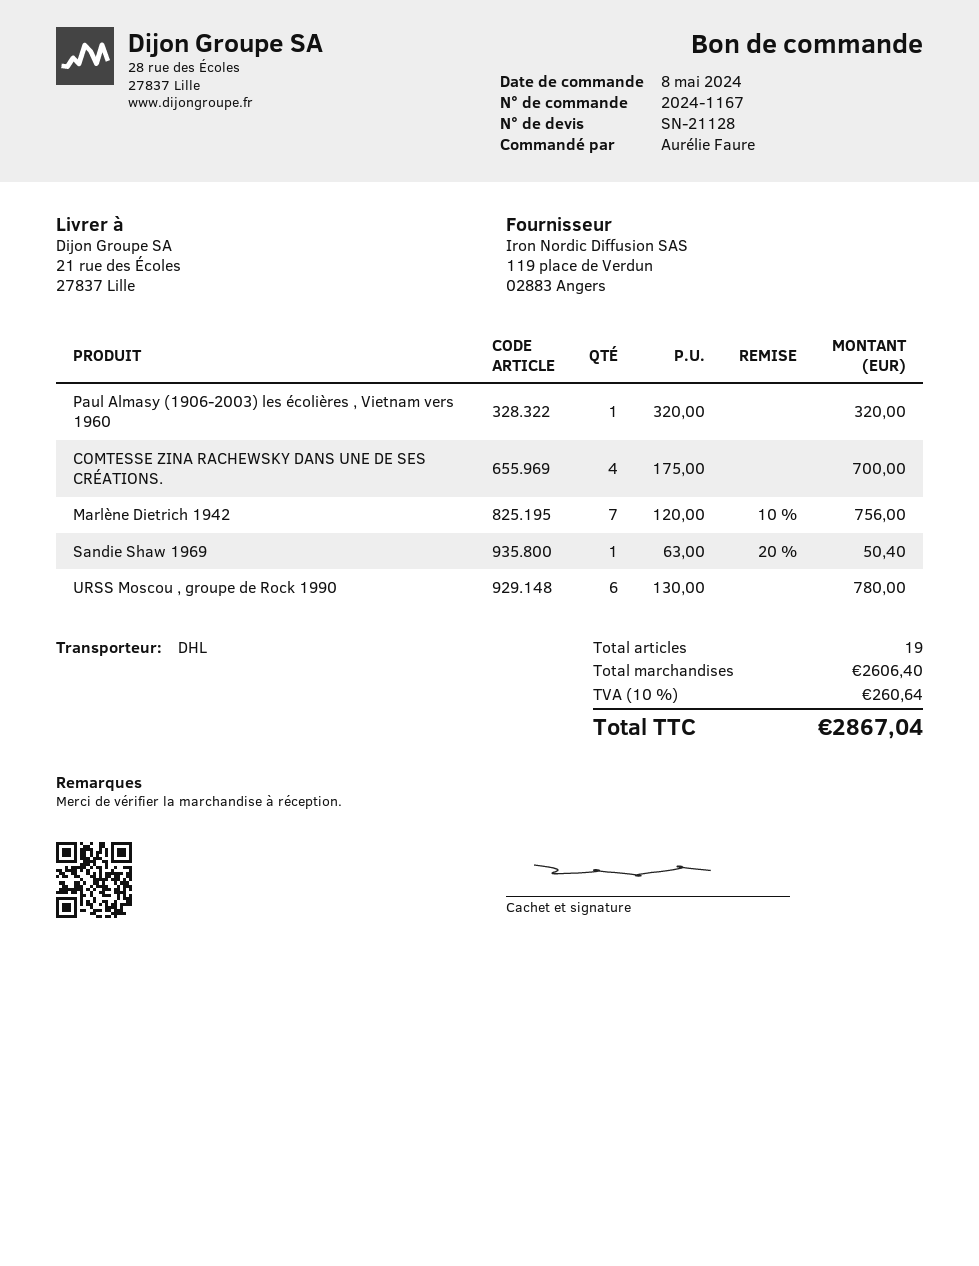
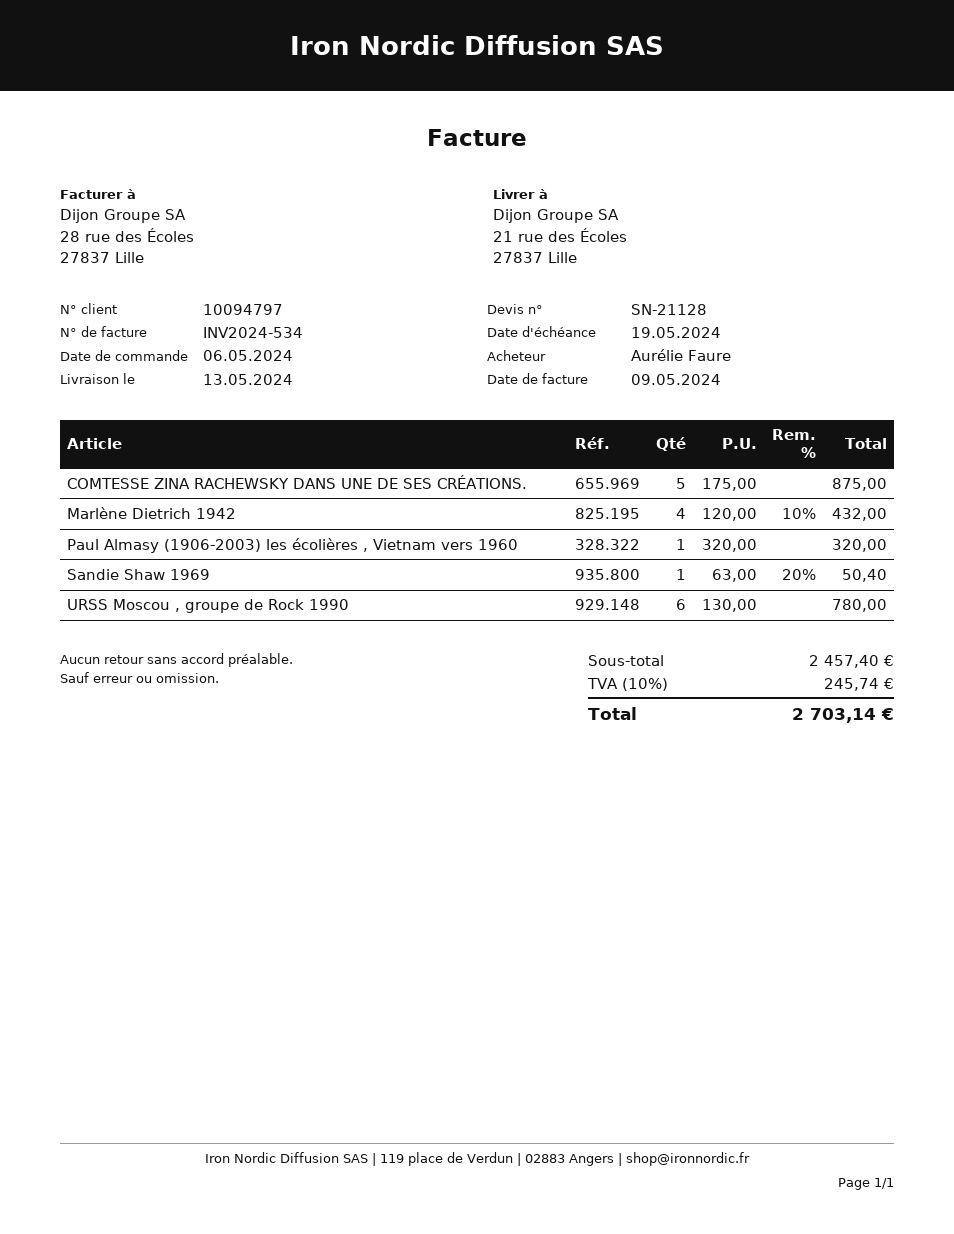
order date: 2024-05-08 -> 2024-05-06
COMTESSE ZINA RACHEWSKY DANS UNE DE SES CRÉATIONS.: 4 x 175.00 = 700.00 -> 5 x 175.00 = 875.00
Marlène Dietrich 1942: 7 x 120.00 - 10% = 756.00 -> 4 x 120.00 - 10% = 432.00
subtotal: 2606.40 -> 2457.40
tax: 10% = 260.64 -> 10% = 245.74
total: 2867.04 -> 2703.14

